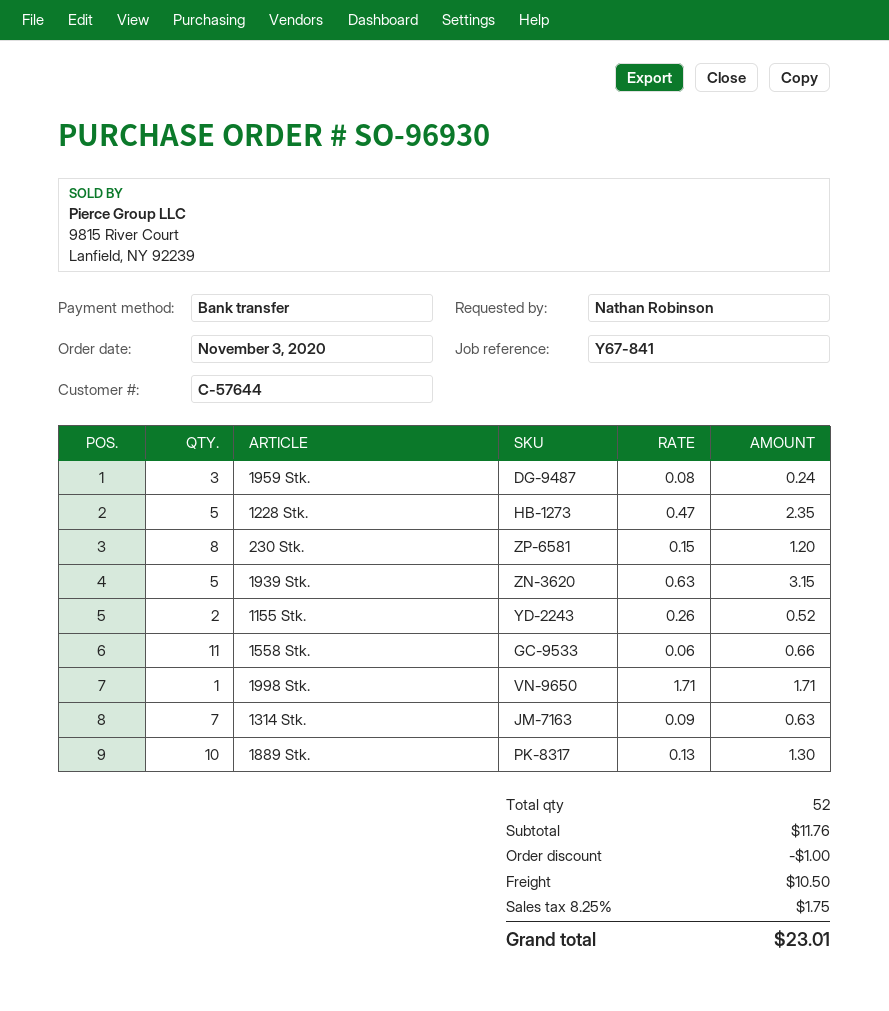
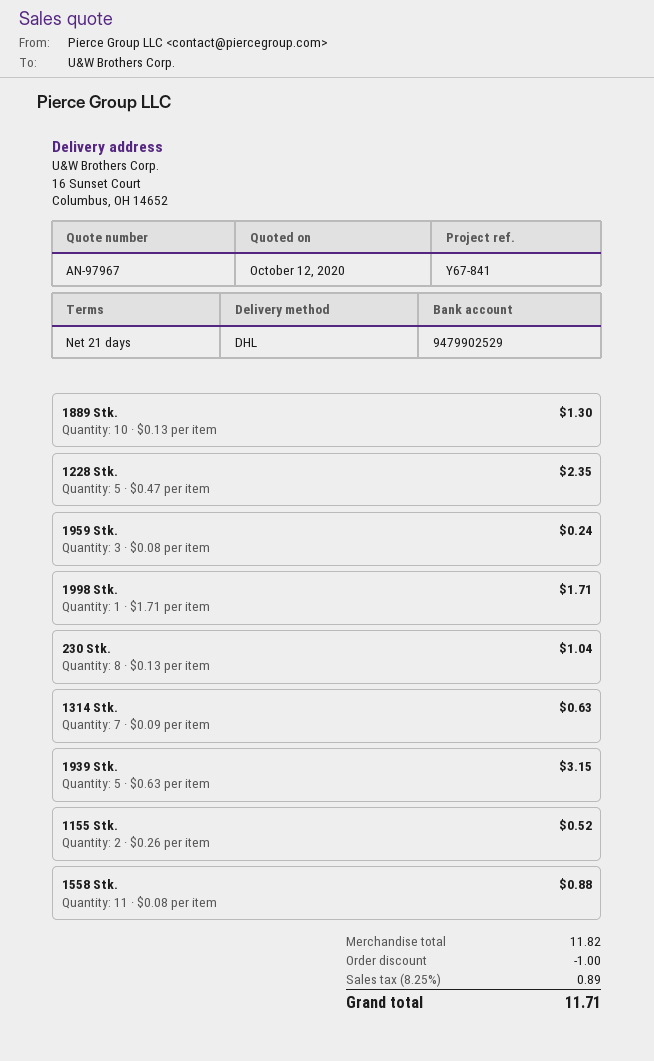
230 Stk.: 8 x 0.15 = 1.20 -> 8 x 0.13 = 1.04
1558 Stk.: 11 x 0.06 = 0.66 -> 11 x 0.08 = 0.88
subtotal: 11.76 -> 11.82
shipping: 10.50 -> none
tax: 8.25% = 1.75 -> 8.25% = 0.89
total: 23.01 -> 11.71

